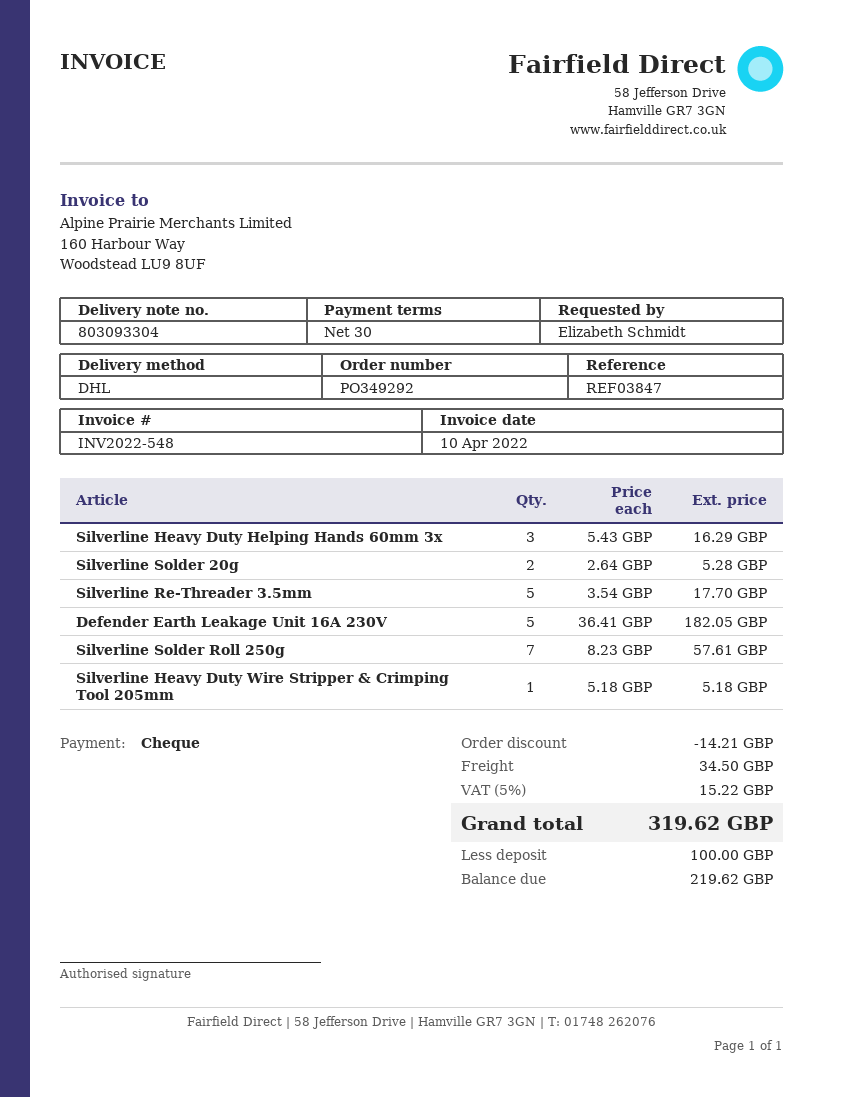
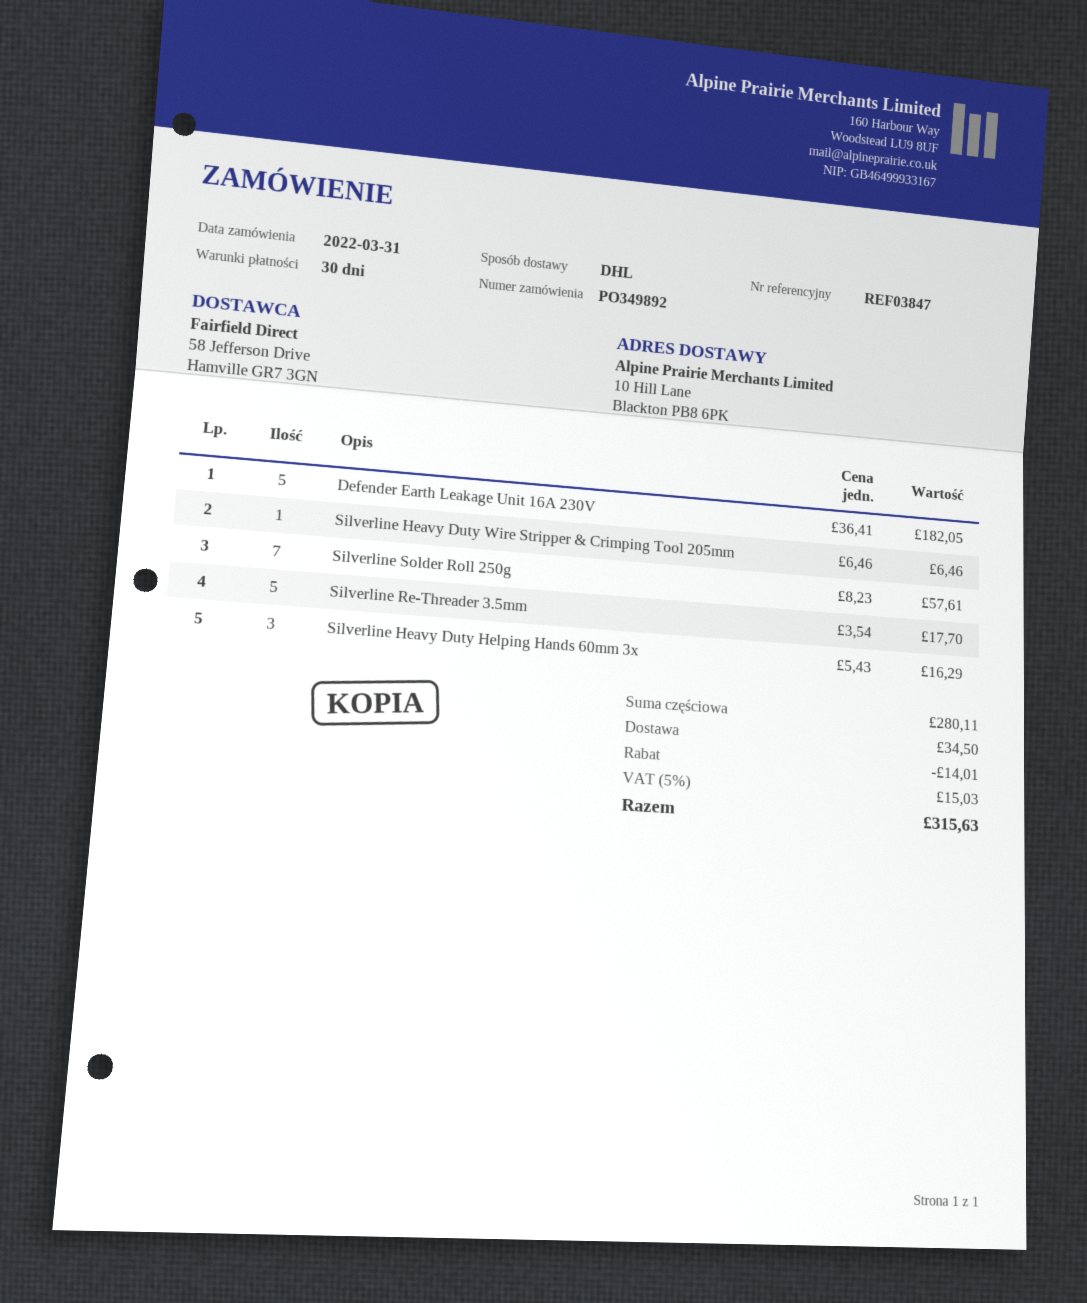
order number: PO349292 -> PO349892
Silverline Solder 20g: 2 x 2.64 = 5.28 -> none
Silverline Heavy Duty Wire Stripper & Crimping Tool 205mm: 1 x 5.18 = 5.18 -> 1 x 6.46 = 6.46
discount: 14.21 -> 14.01
tax: 5% = 15.22 -> 5% = 15.03
total: 319.62 -> 315.63

